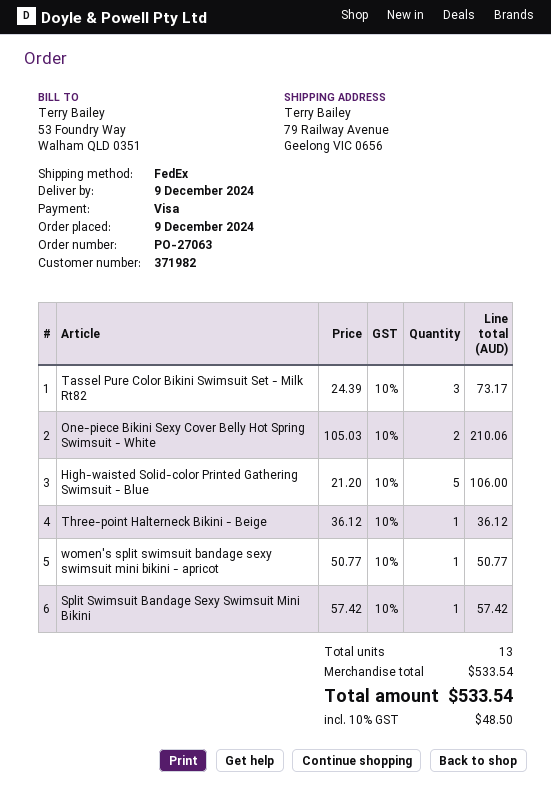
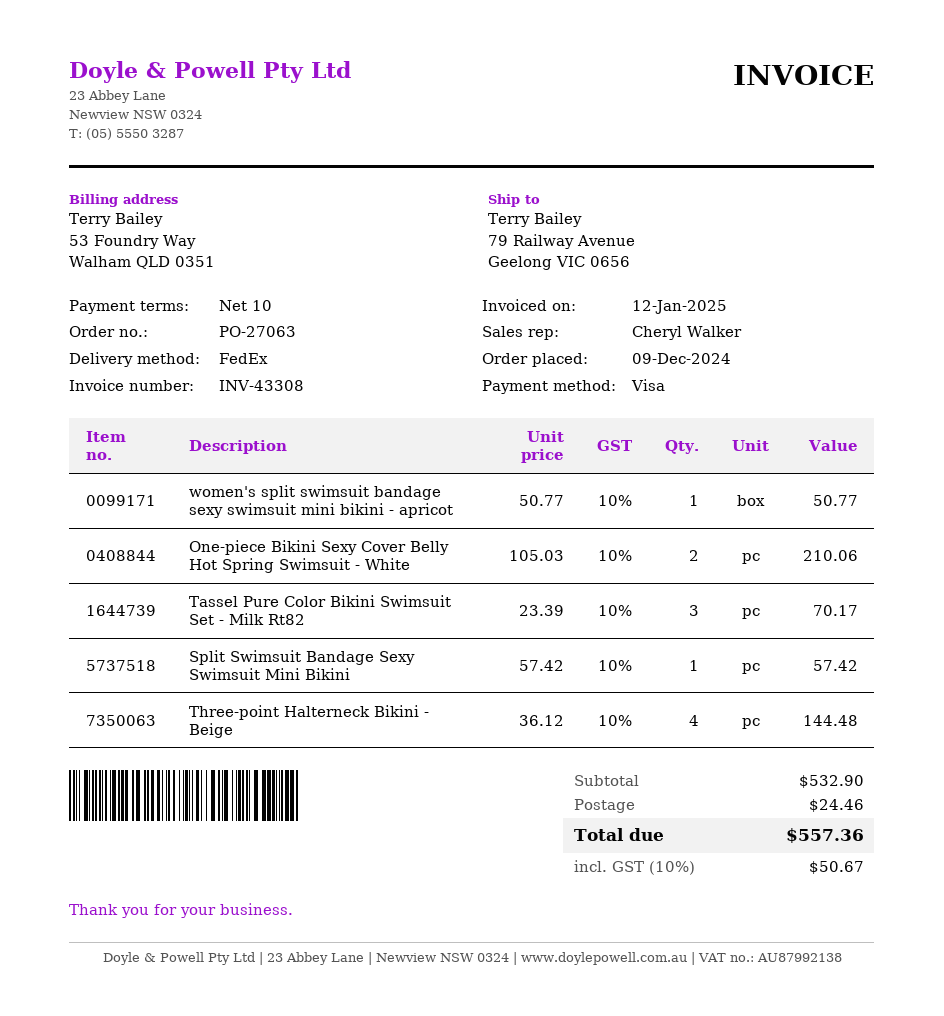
Tassel Pure Color Bikini Swimsuit Set - Milk Rt82: 3 x 24.39 = 73.17 -> 3 x 23.39 = 70.17
High-waisted Solid-color Printed Gathering Swimsuit - Blue: 5 x 21.20 = 106.00 -> none
Three-point Halterneck Bikini - Beige: 1 x 36.12 = 36.12 -> 4 x 36.12 = 144.48
subtotal: 533.54 -> 532.90
shipping: none -> 24.46
tax: 10% = 48.50 -> 10% = 50.67
total: 533.54 -> 557.36

